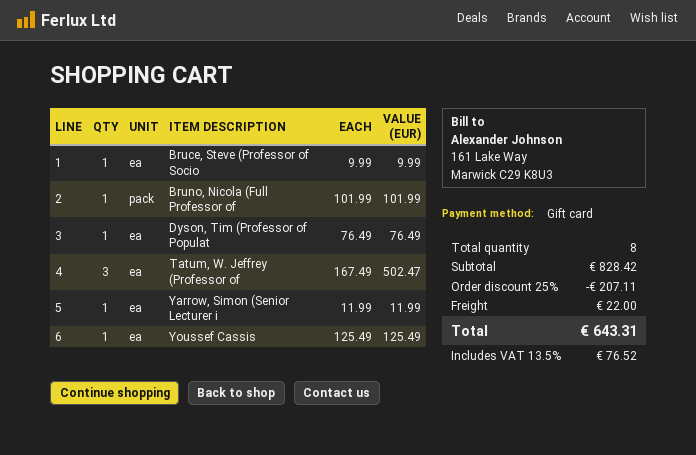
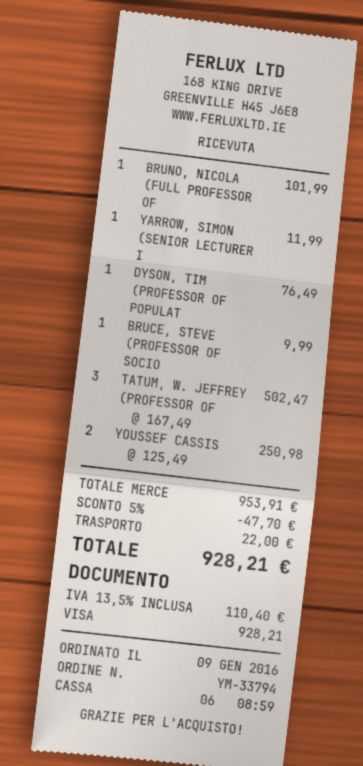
payment method: gift card -> Visa
Youssef Cassis: 1 x 125.49 = 125.49 -> 2 x 125.49 = 250.98
subtotal: 828.42 -> 953.91
discount: 25% = 207.11 -> 5% = 47.70
tax: 13.5% = 76.52 -> 13.5% = 110.40
total: 643.31 -> 928.21

